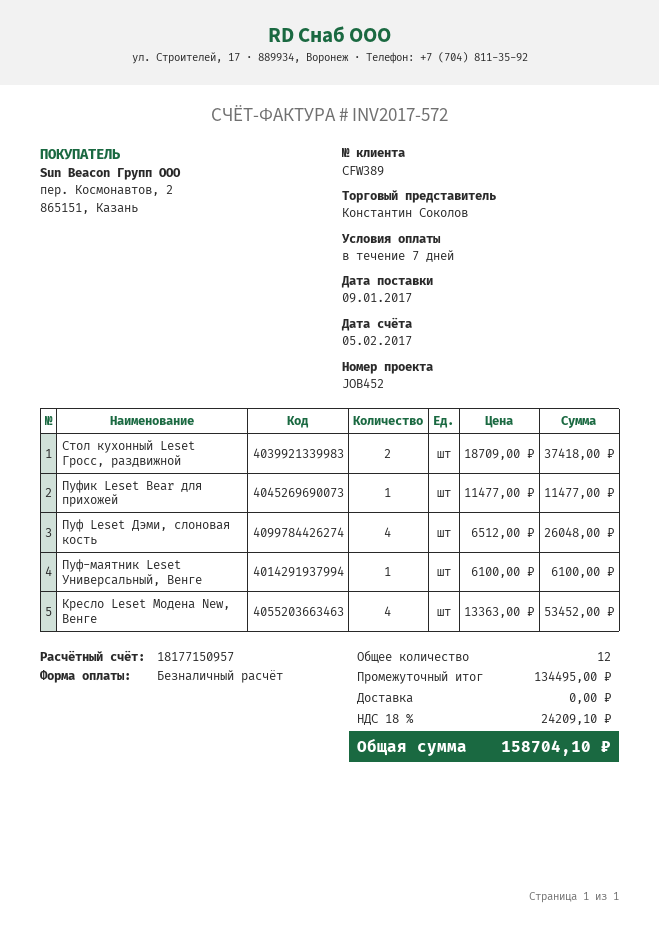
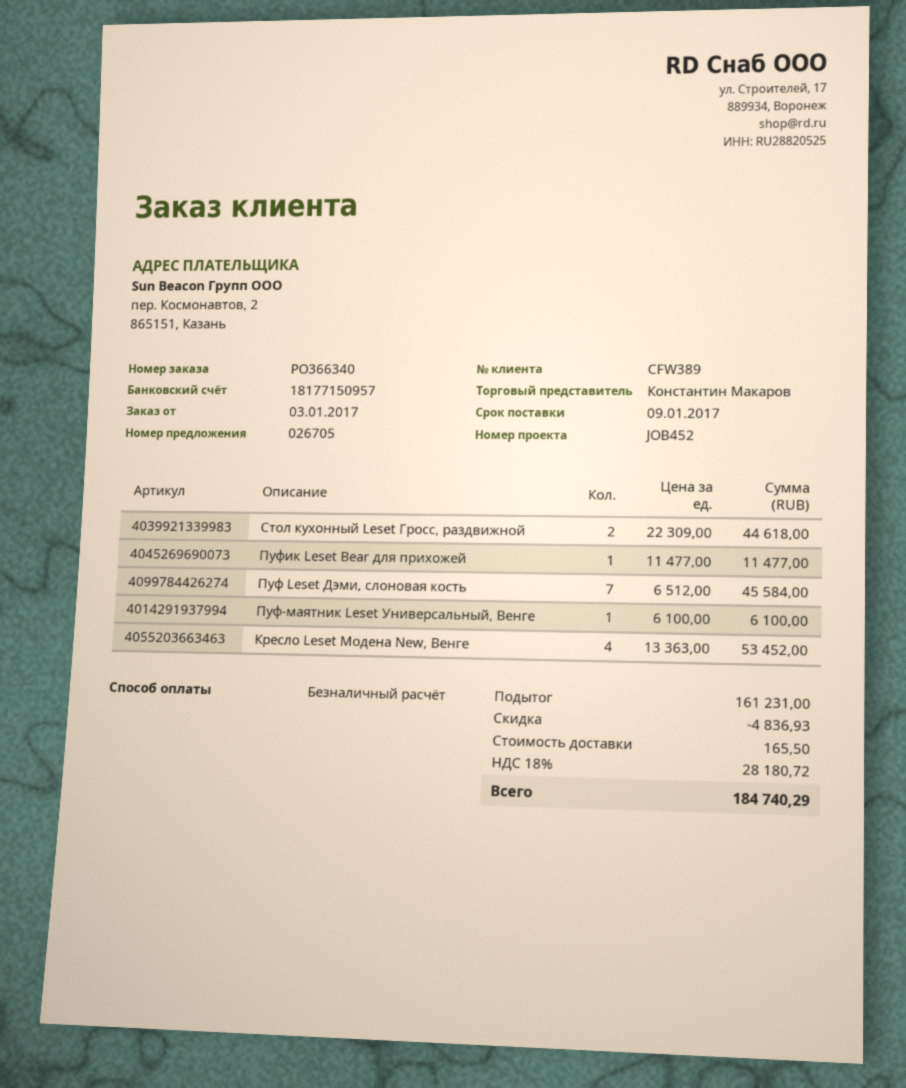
sales rep: Константин Соколов -> Константин Макаров
Стол кухонный Leset Гросс, раздвижной: 2 x 18709.00 = 37418.00 -> 2 x 22309.00 = 44618.00
Пуф Leset Дэми, слоновая кость: 4 x 6512.00 = 26048.00 -> 7 x 6512.00 = 45584.00
subtotal: 134495.00 -> 161231.00
discount: none -> 4836.93
shipping: 0.00 -> 165.50
tax: 18% = 24209.10 -> 18% = 28180.72
total: 158704.10 -> 184740.29

